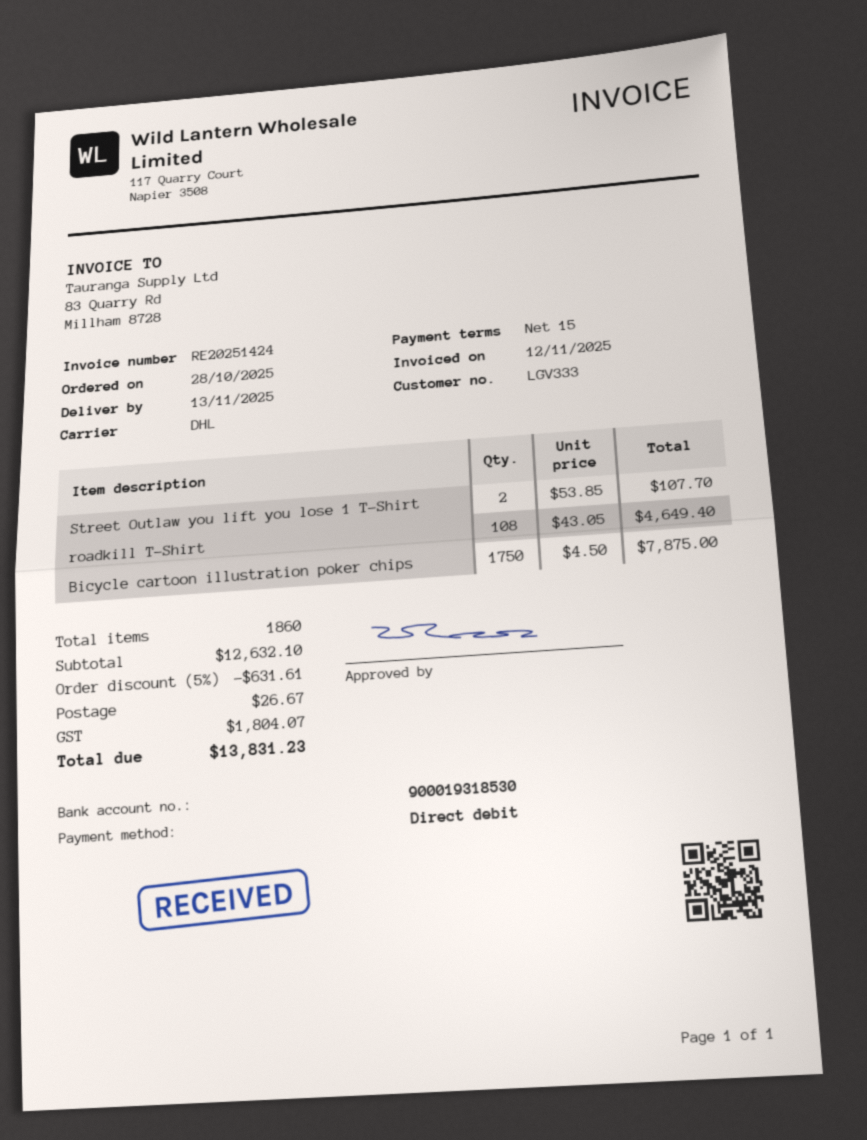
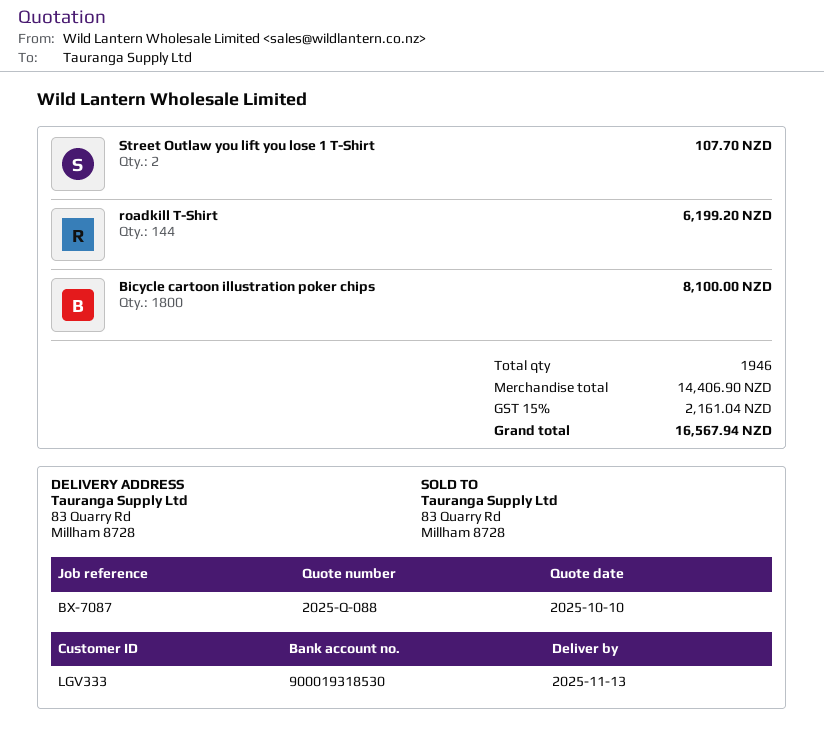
roadkill T-Shirt: 108 for 4649.40 -> 144 for 6199.20
Bicycle cartoon illustration poker chips: 1750 for 7875.00 -> 1800 for 8100.00
total quantity: 1860 -> 1946
subtotal: 12632.10 -> 14406.90
discount: 5% = 631.61 -> none
shipping: 26.67 -> none
tax: 1804.07 -> 2161.04
total: 13831.23 -> 16567.94

